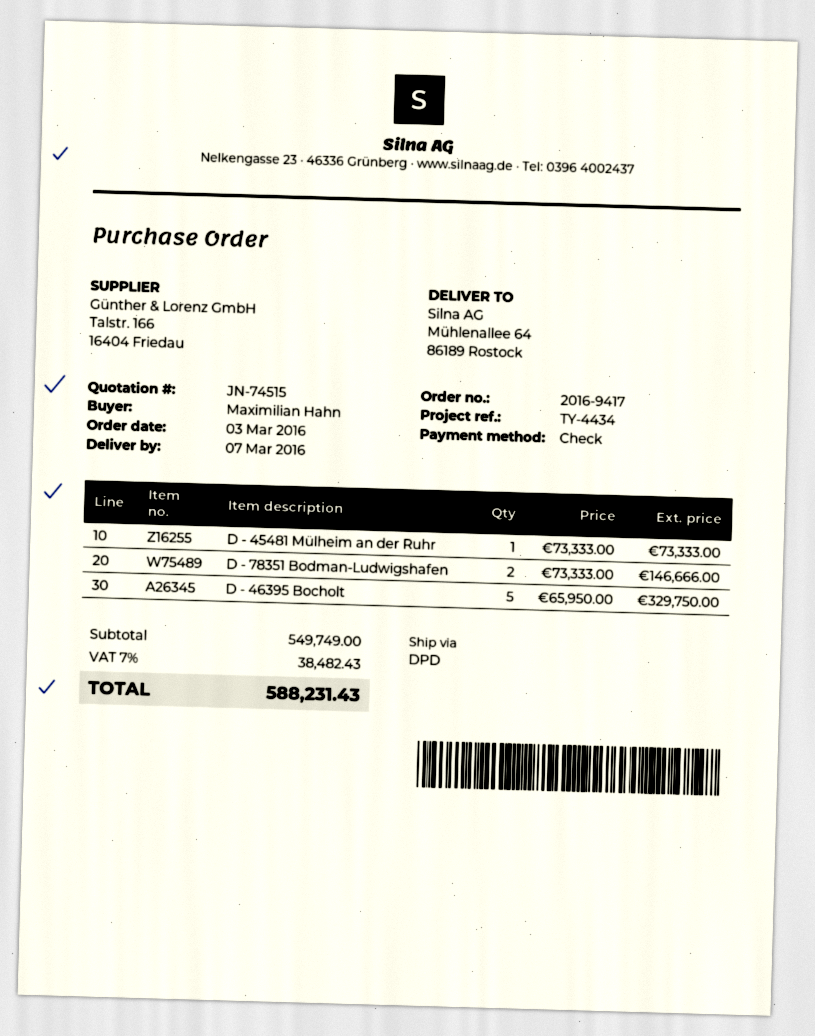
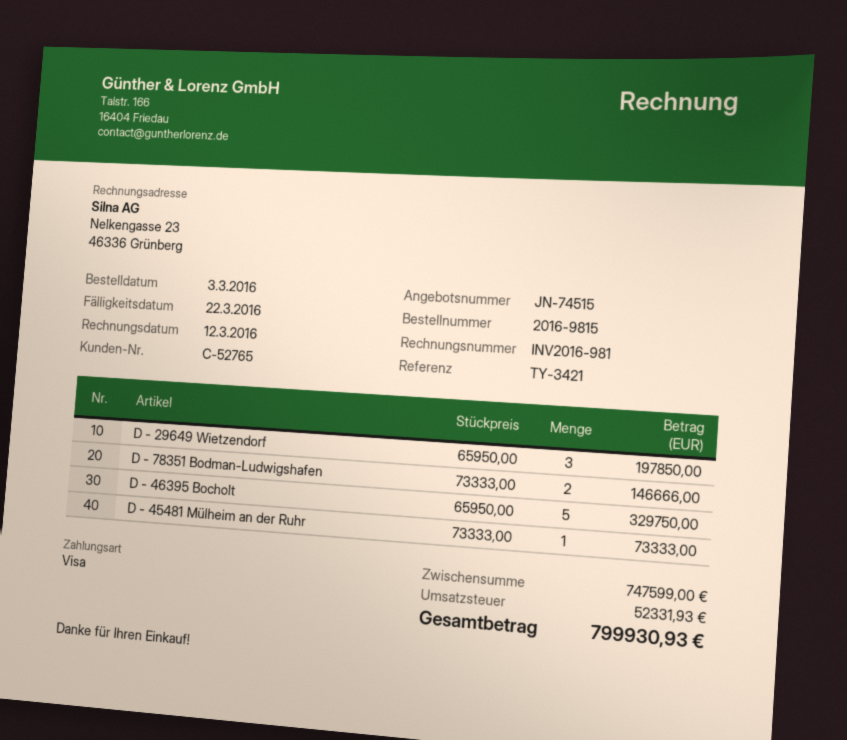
order number: 2016-9417 -> 2016-9815
reference: TY-4434 -> TY-3421
payment method: cheque -> Visa
D - 29649 Wietzendorf: none -> 3 x 65950.00 = 197850.00
subtotal: 549749.00 -> 747599.00
tax: 38482.43 -> 52331.93
total: 588231.43 -> 799930.93

